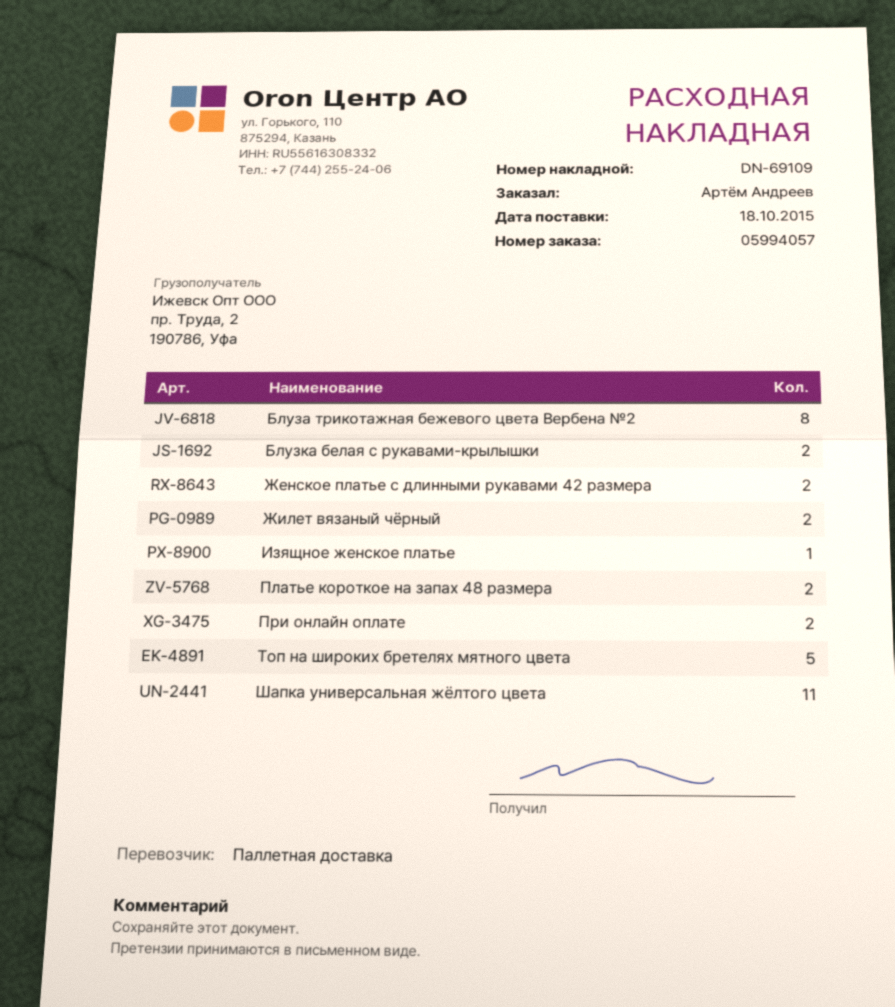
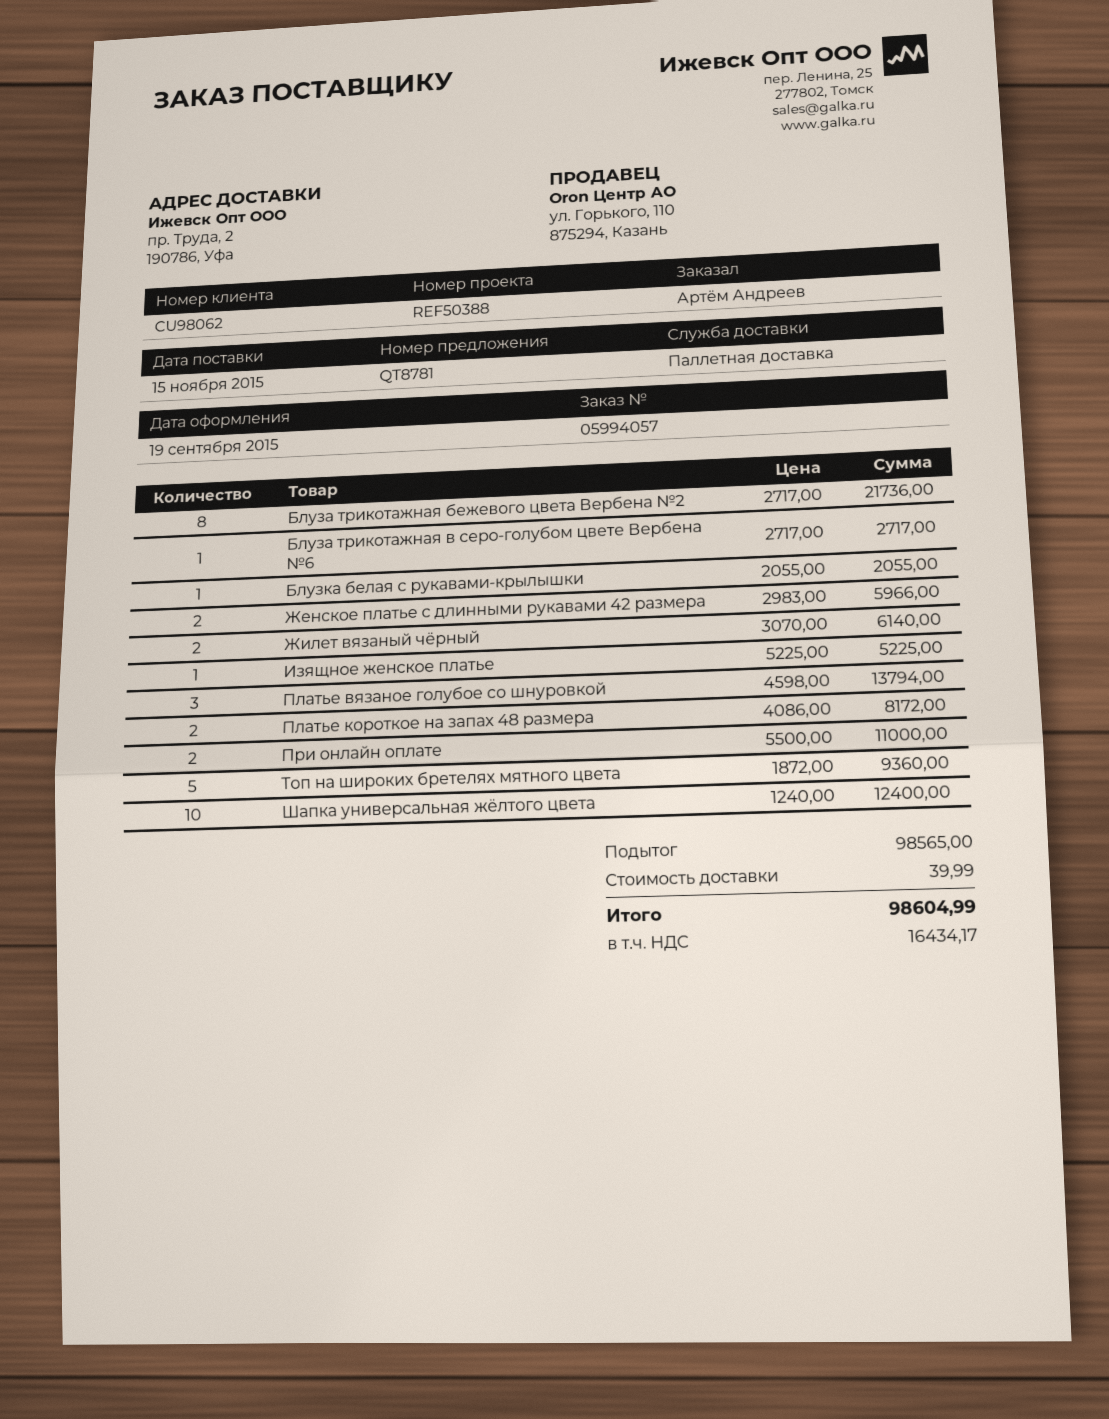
delivery date: 2015-10-18 -> 2015-11-15
Блузка белая с рукавами-крылышки: 2 -> 1
Шапка универсальная жёлтого цвета: 11 -> 10
Блуза трикотажная в серо-голубом цвете Вербена №6: none -> 1
Платье вязаное голубое со шнуровкой: none -> 3

